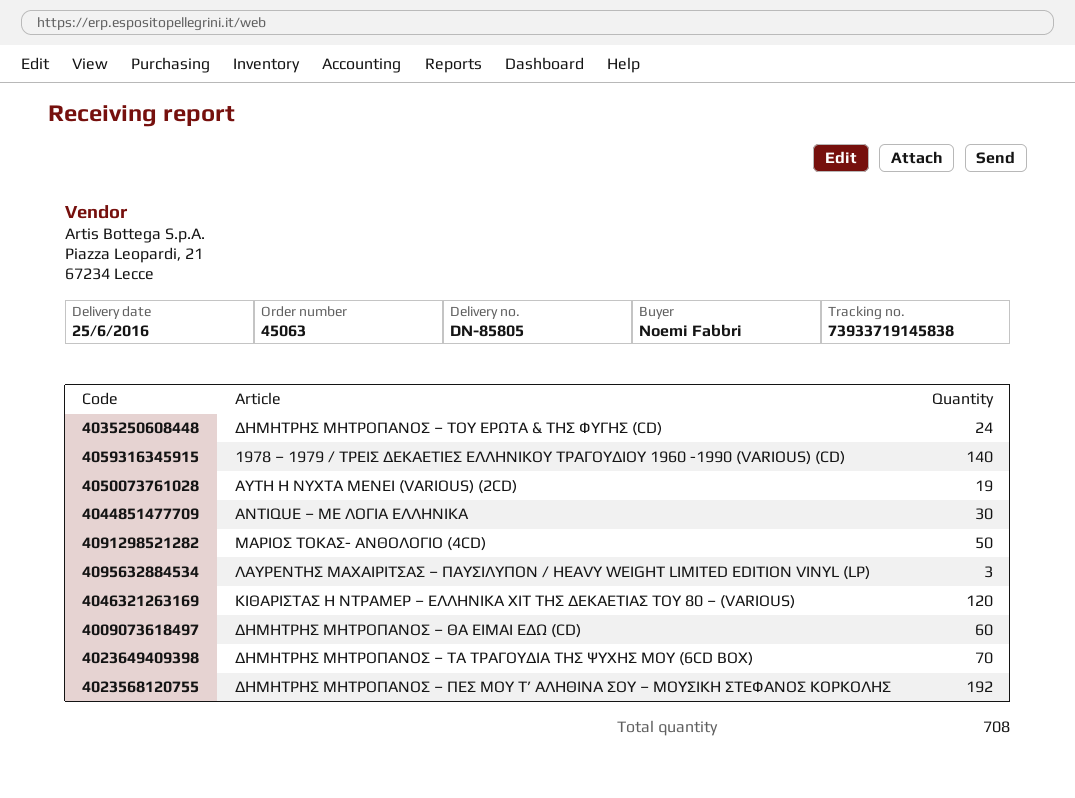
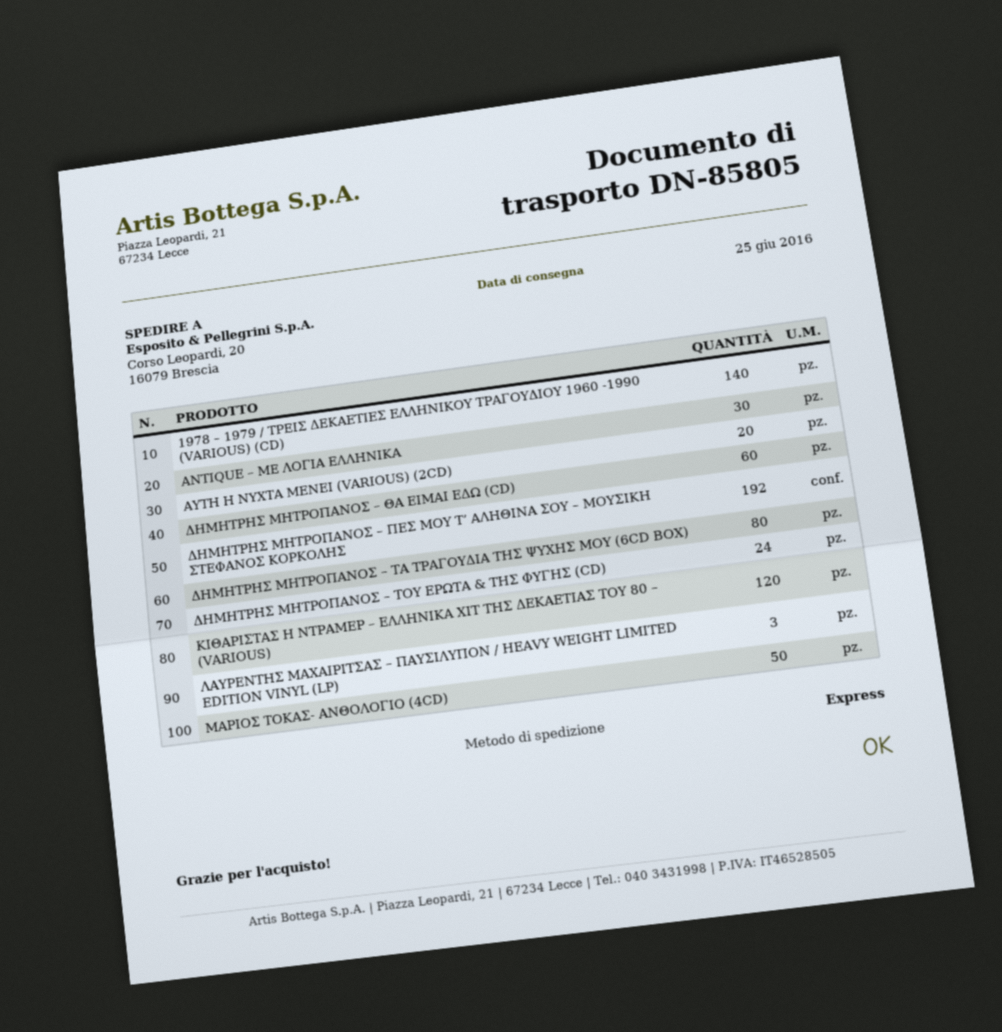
ΑΥΤΗ Η ΝΥΧΤΑ ΜΕΝΕΙ (VARIOUS) (2CD): 19 -> 20
ΔΗΜΗΤΡΗΣ ΜΗΤΡΟΠΑΝΟΣ – ΤΑ ΤΡΑΓΟΥΔΙΑ ΤΗΣ ΨΥΧΗΣ ΜΟΥ (6CD BOX): 70 -> 80

